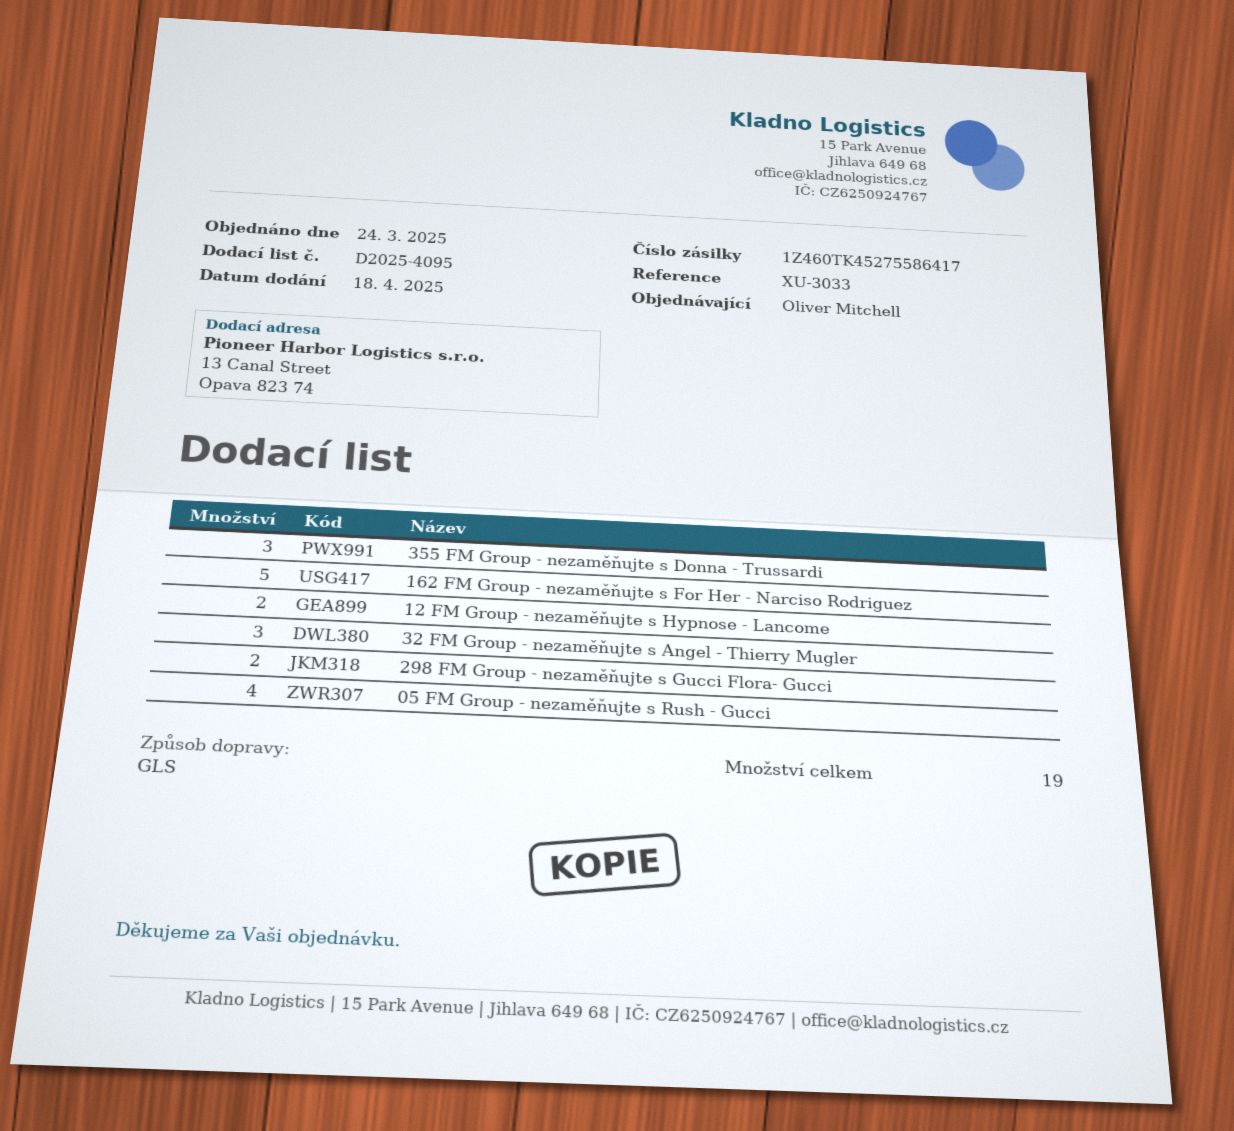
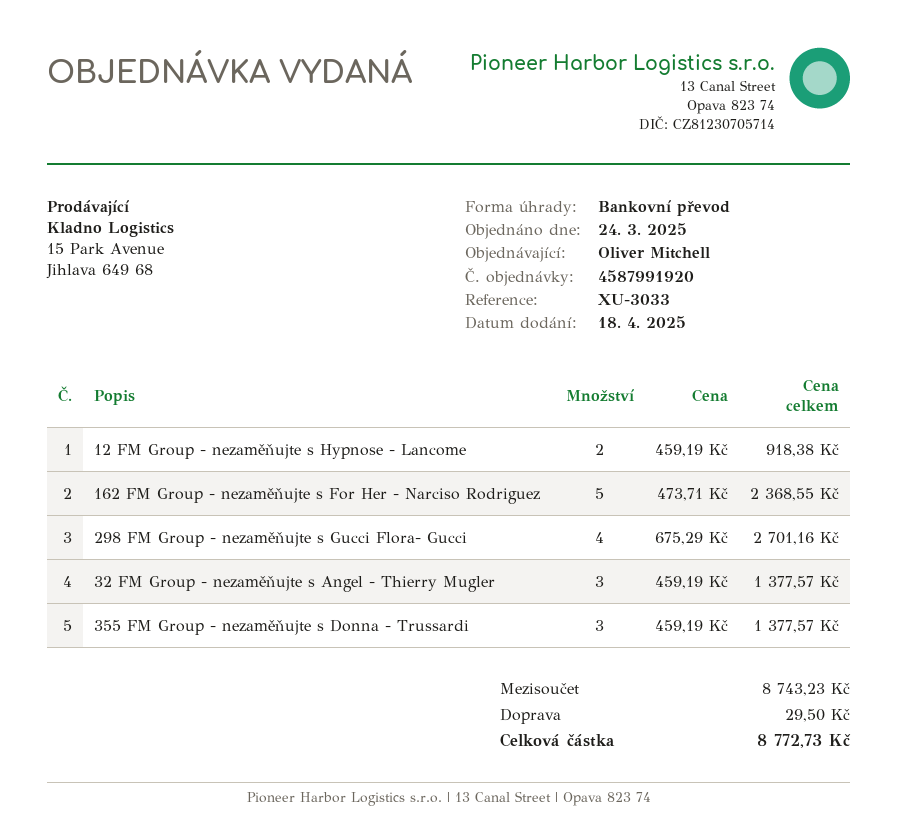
298 FM Group - nezaměňujte s Gucci Flora- Gucci: 2 -> 4
05 FM Group - nezaměňujte s Rush - Gucci: 4 -> none

